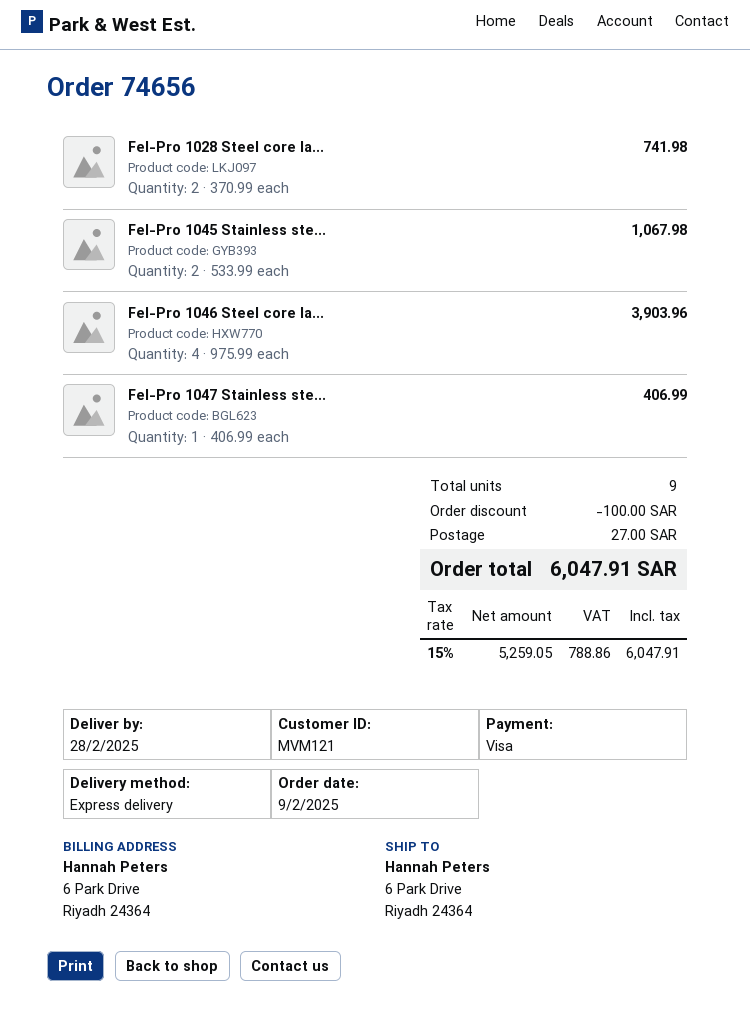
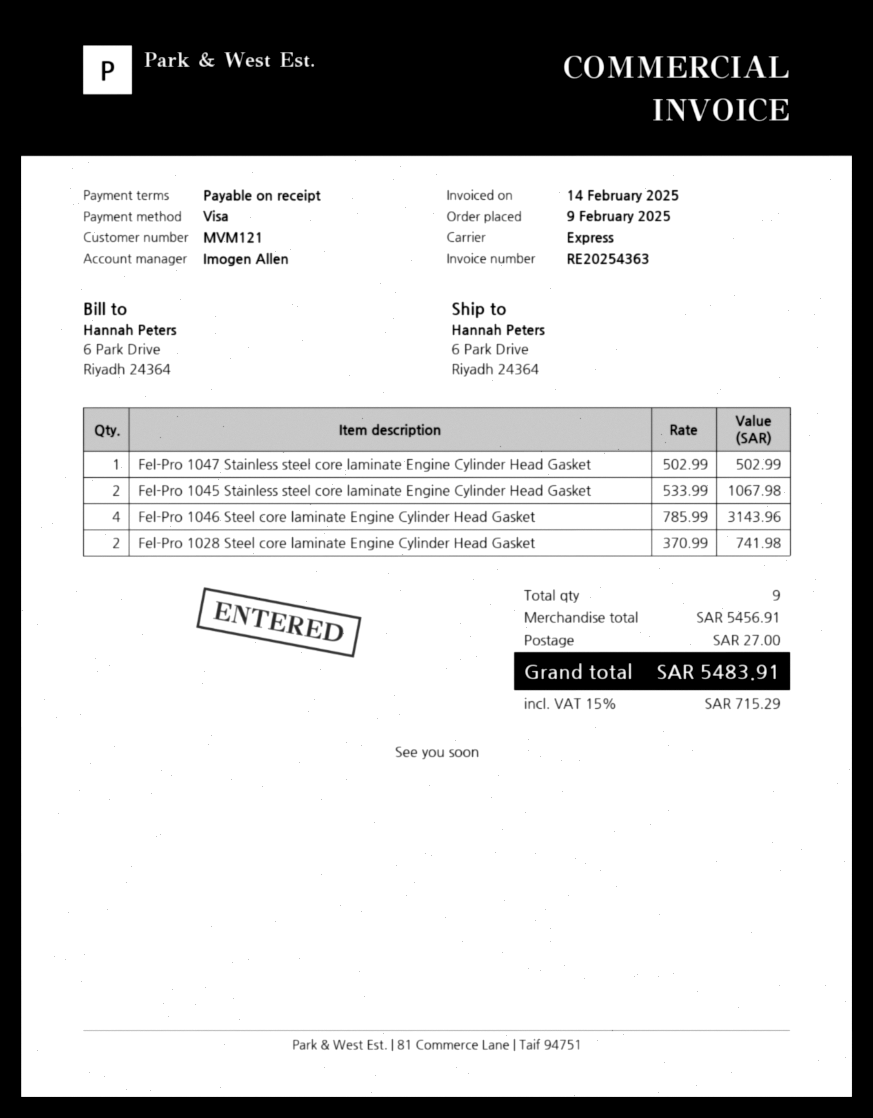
Fel-Pro 1046 Steel core la...: 4 x 975.99 = 3903.96 -> 4 x 785.99 = 3143.96
Fel-Pro 1047 Stainless ste...: 1 x 406.99 = 406.99 -> 1 x 502.99 = 502.99
discount: 100.00 -> none
tax: 15% = 788.86 -> 15% = 715.29
total: 6047.91 -> 5483.91

